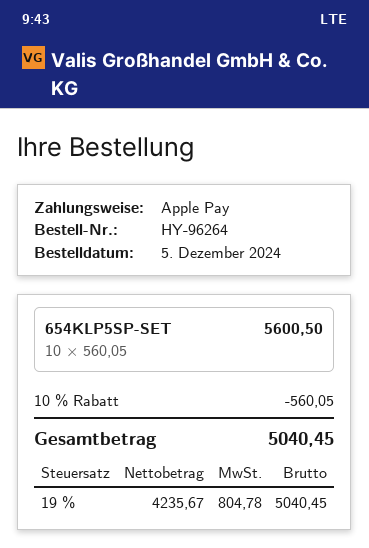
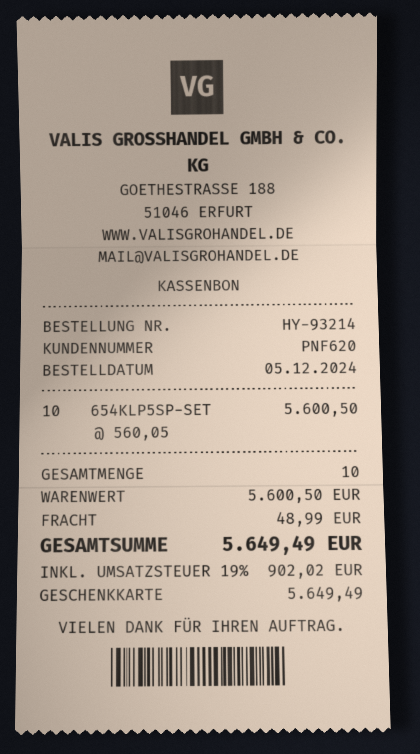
order number: HY-96264 -> HY-93214
payment method: Apple Pay -> gift card
discount: 10% = 560.05 -> none
shipping: none -> 48.99
tax: 19% = 804.78 -> 19% = 902.02
total: 5040.45 -> 5649.49

